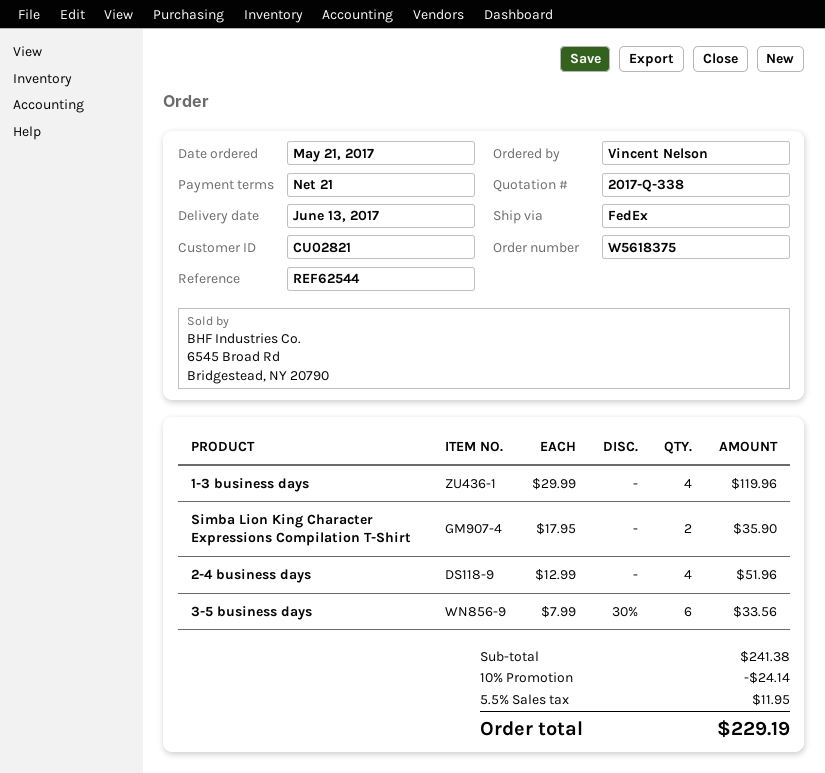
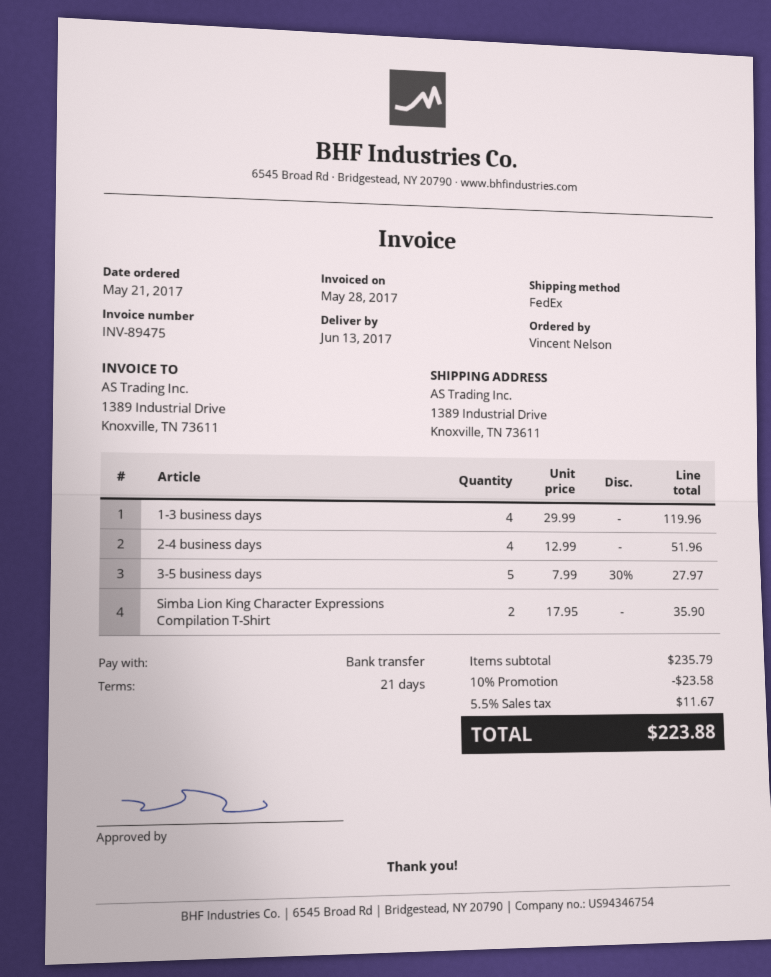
3-5 business days: 6 x 7.99 - 30% = 33.56 -> 5 x 7.99 - 30% = 27.97
subtotal: 241.38 -> 235.79
discount: 10% = 24.14 -> 10% = 23.58
tax: 5.5% = 11.95 -> 5.5% = 11.67
total: 229.19 -> 223.88

